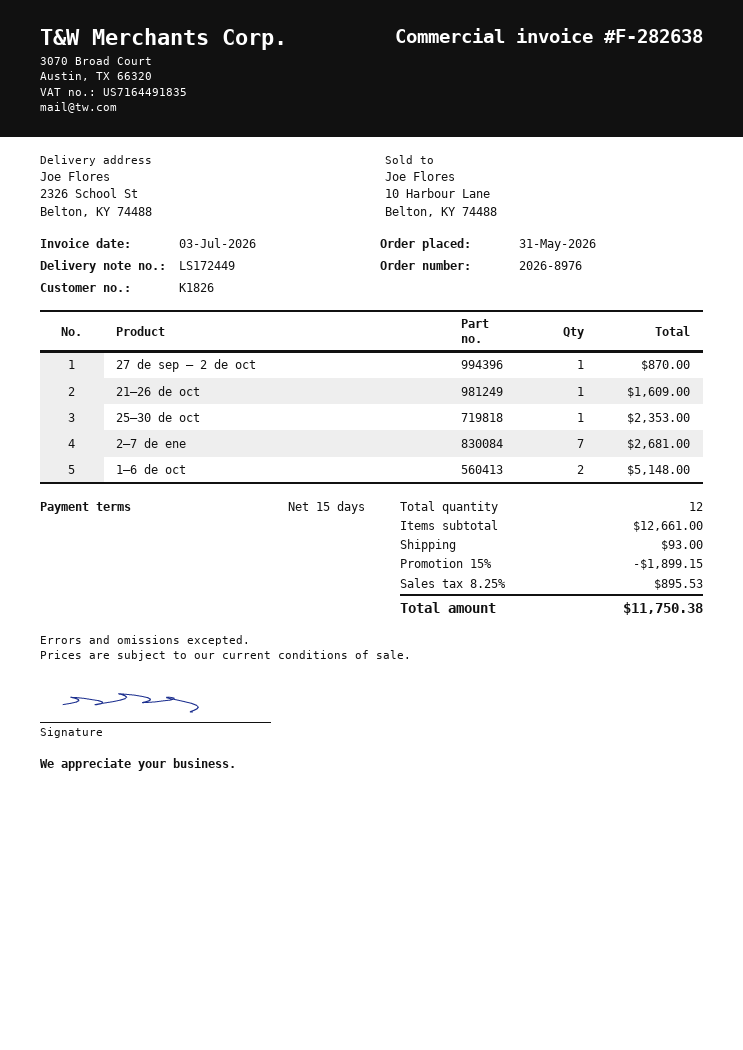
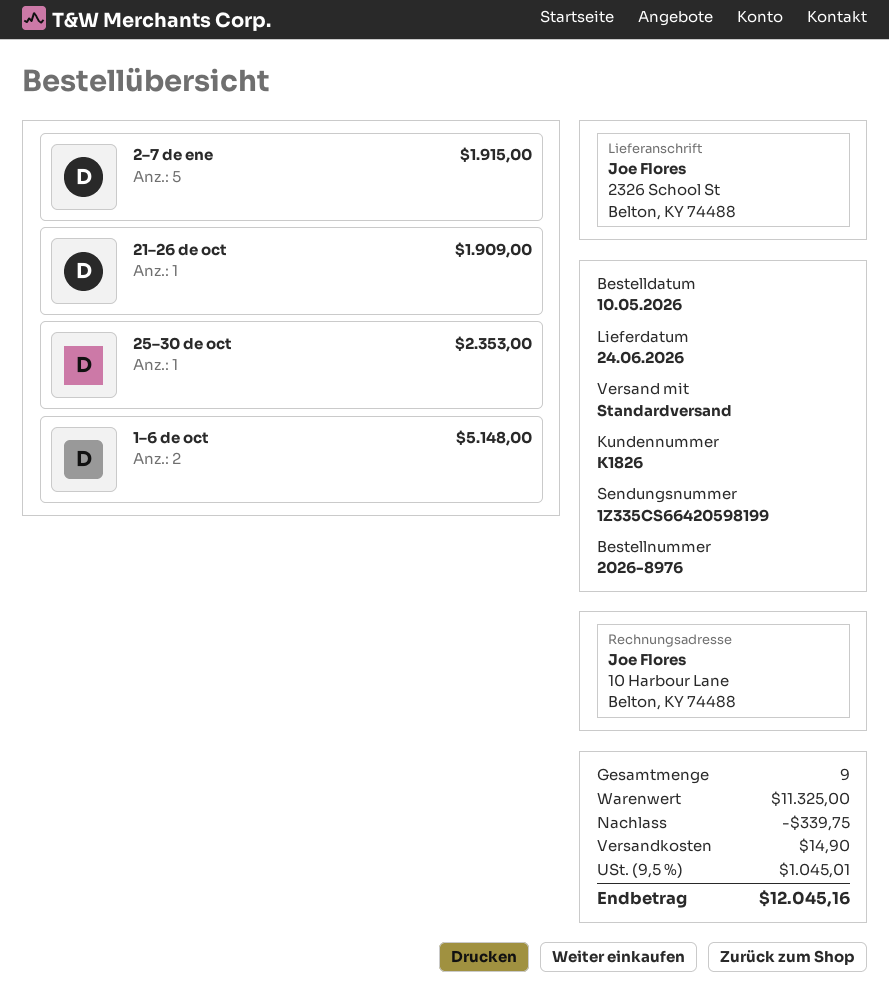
order date: 2026-05-31 -> 2026-05-10
27 de sep – 2 de oct: 1 for 870.00 -> none
21–26 de oct: 1 for 1609.00 -> 1 for 1909.00
2–7 de ene: 7 for 2681.00 -> 5 for 1915.00
total quantity: 12 -> 9
subtotal: 12661.00 -> 11325.00
discount: 1899.15 -> 339.75
shipping: 93.00 -> 14.90
tax: 8.25% = 895.53 -> 9.5% = 1045.01
total: 11750.38 -> 12045.16

